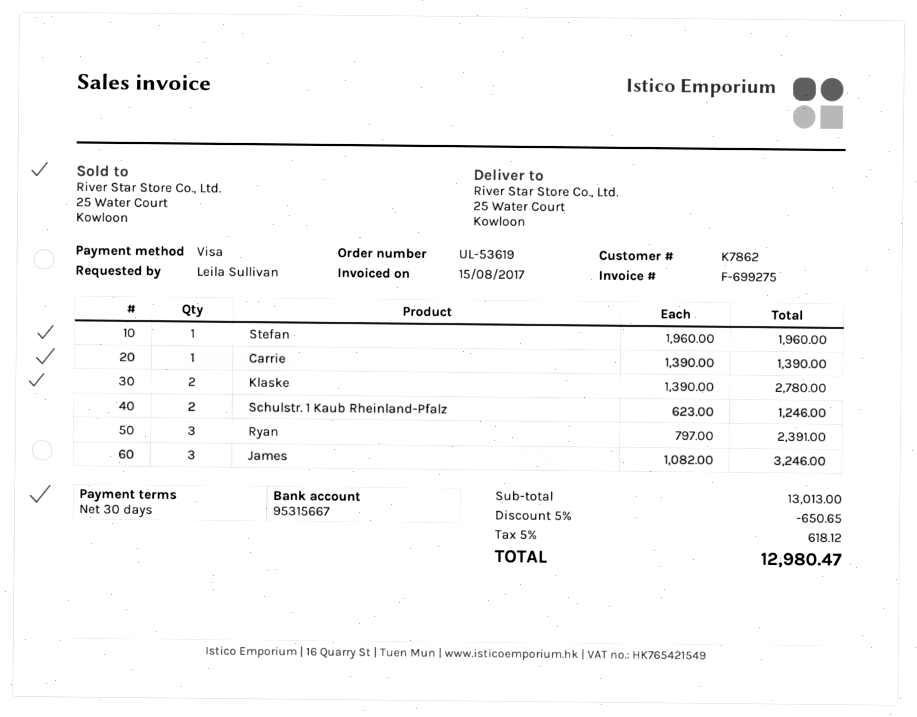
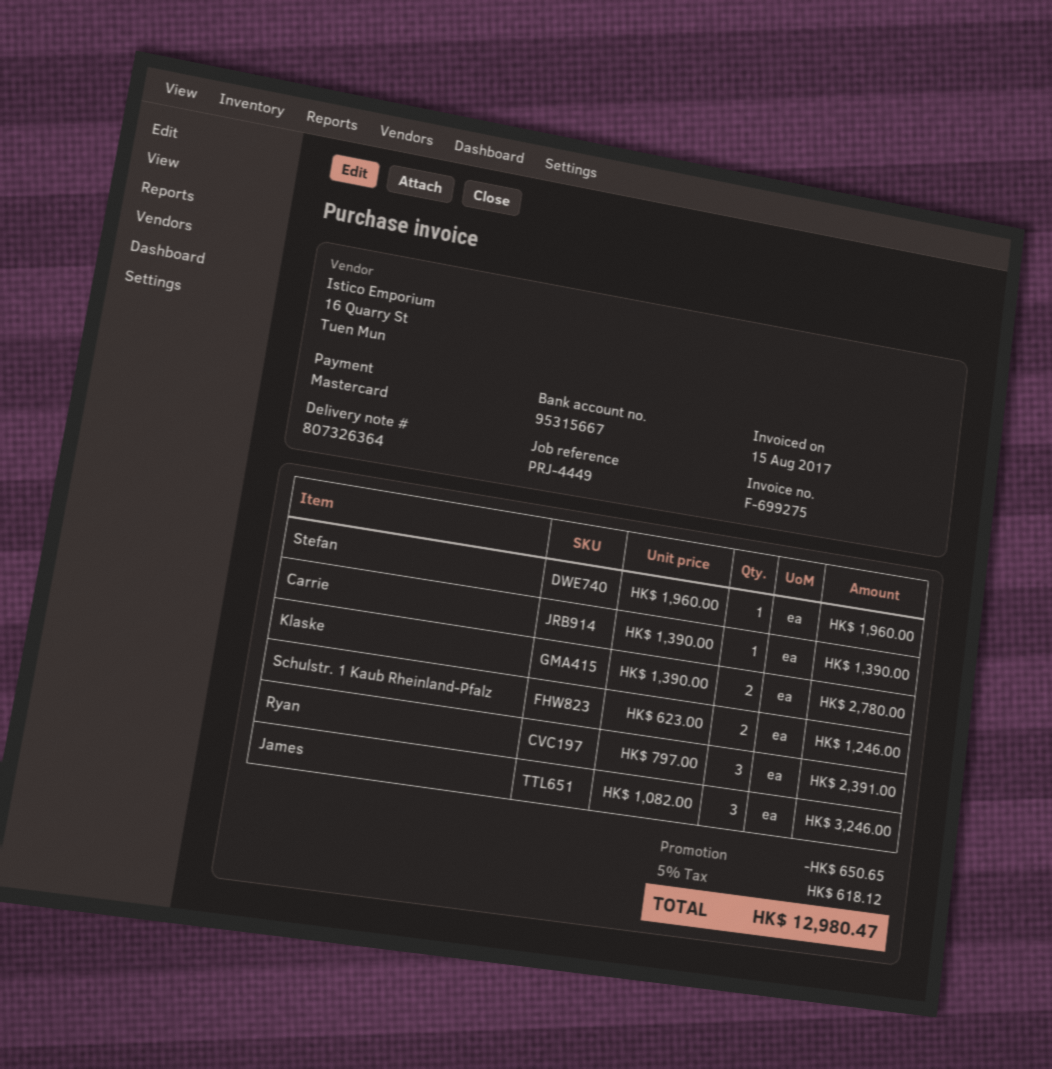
payment method: Visa -> Mastercard

